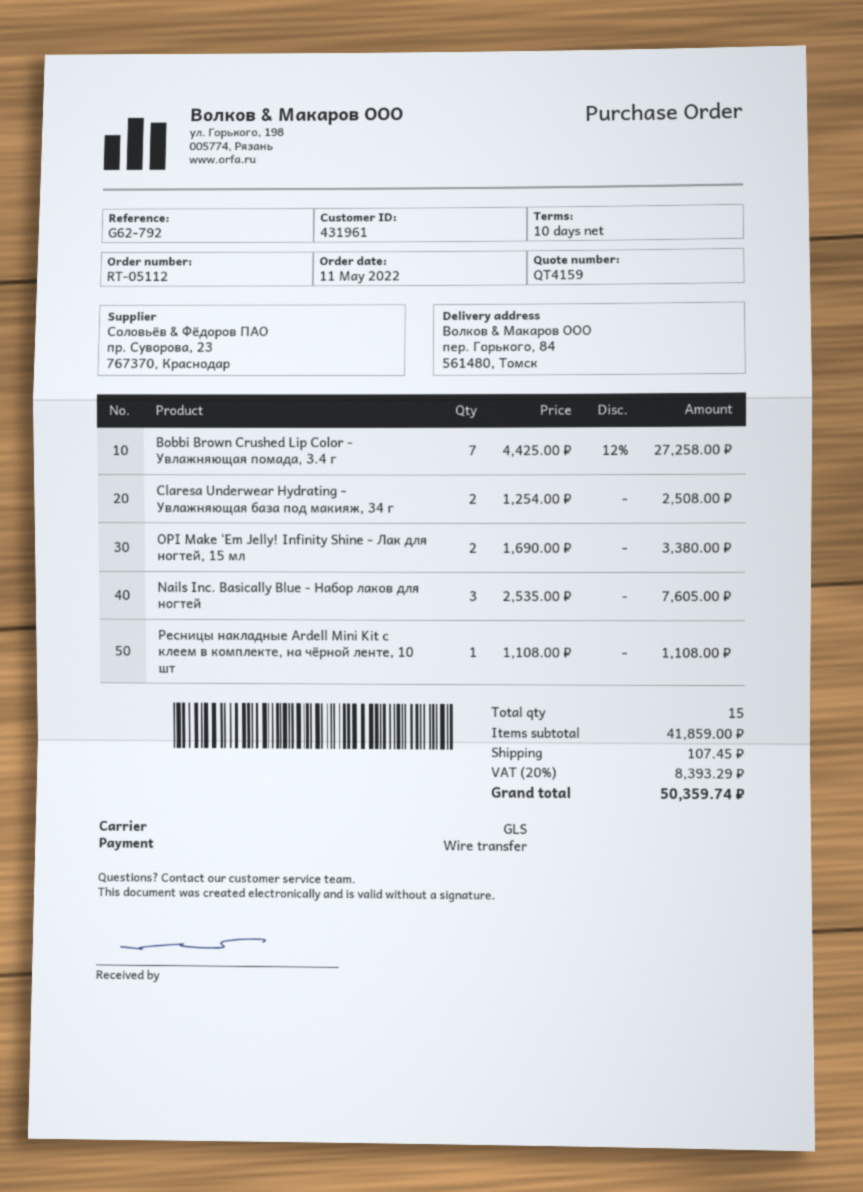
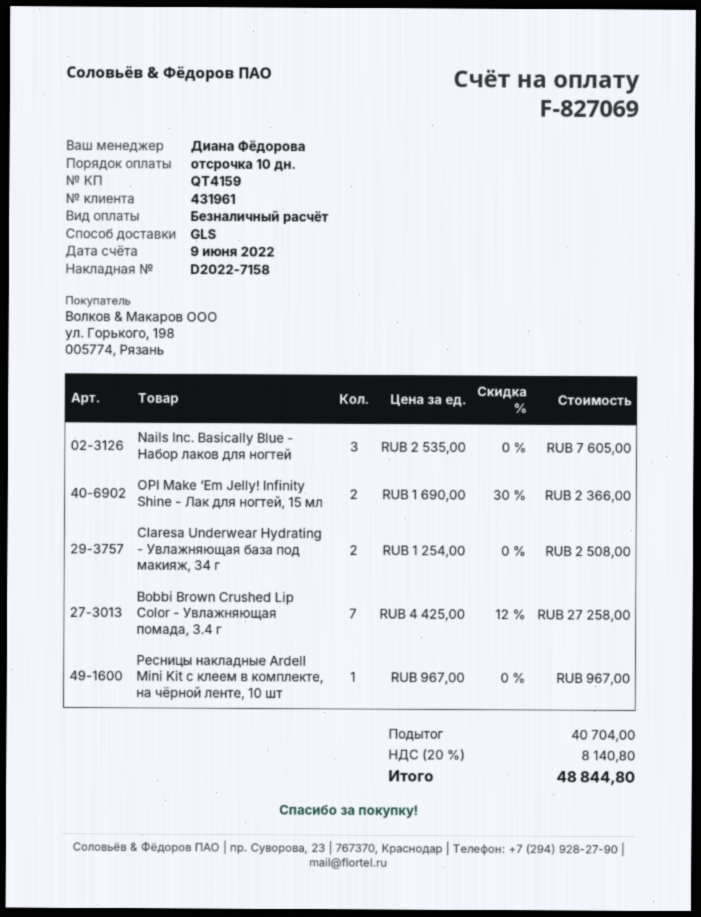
OPI Make ‘Em Jelly! Infinity Shine - Лак для ногтей, 15 мл: 2 x 1690.00 = 3380.00 -> 2 x 1690.00 - 30% = 2366.00
Ресницы накладные Ardell Mini Kit с клеем в комплекте, на чёрной ленте, 10 шт: 1 x 1108.00 = 1108.00 -> 1 x 967.00 = 967.00
subtotal: 41859.00 -> 40704.00
shipping: 107.45 -> none
tax: 20% = 8393.29 -> 20% = 8140.80
total: 50359.74 -> 48844.80

